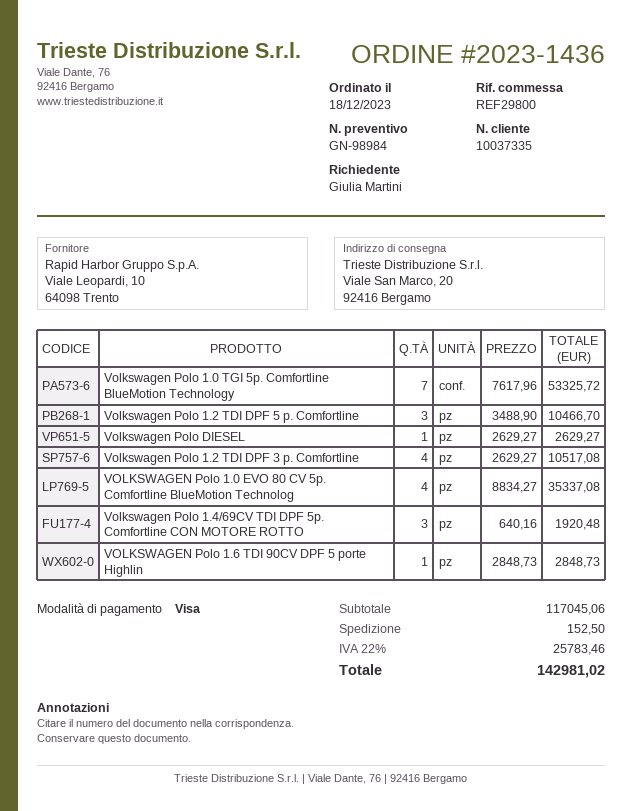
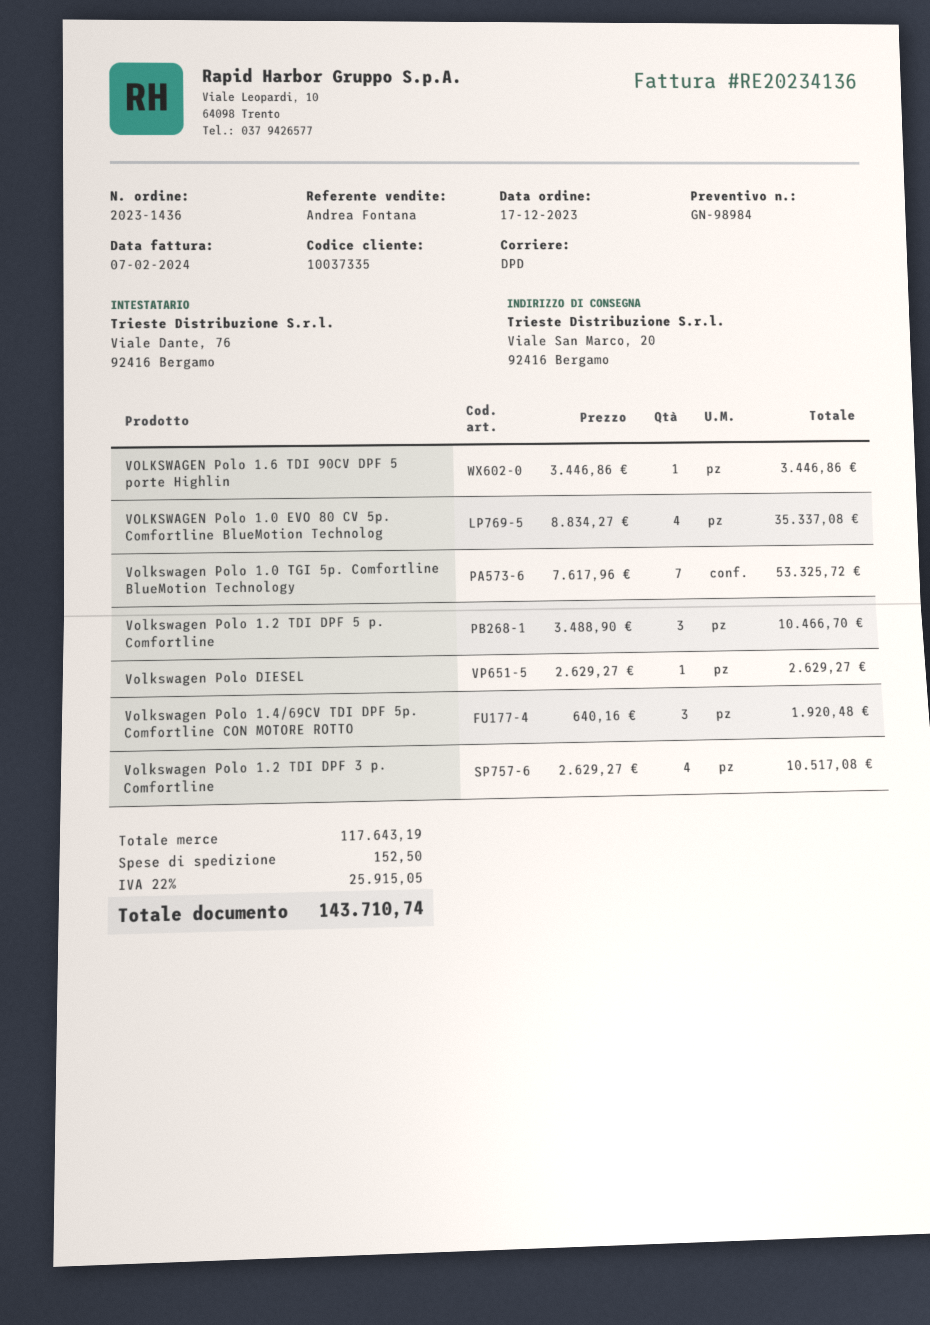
order date: 2023-12-18 -> 2023-12-17
VOLKSWAGEN Polo 1.6 TDI 90CV DPF 5 porte Highlin: 1 x 2848.73 = 2848.73 -> 1 x 3446.86 = 3446.86
subtotal: 117045.06 -> 117643.19
tax: 22% = 25783.46 -> 22% = 25915.05
total: 142981.02 -> 143710.74

